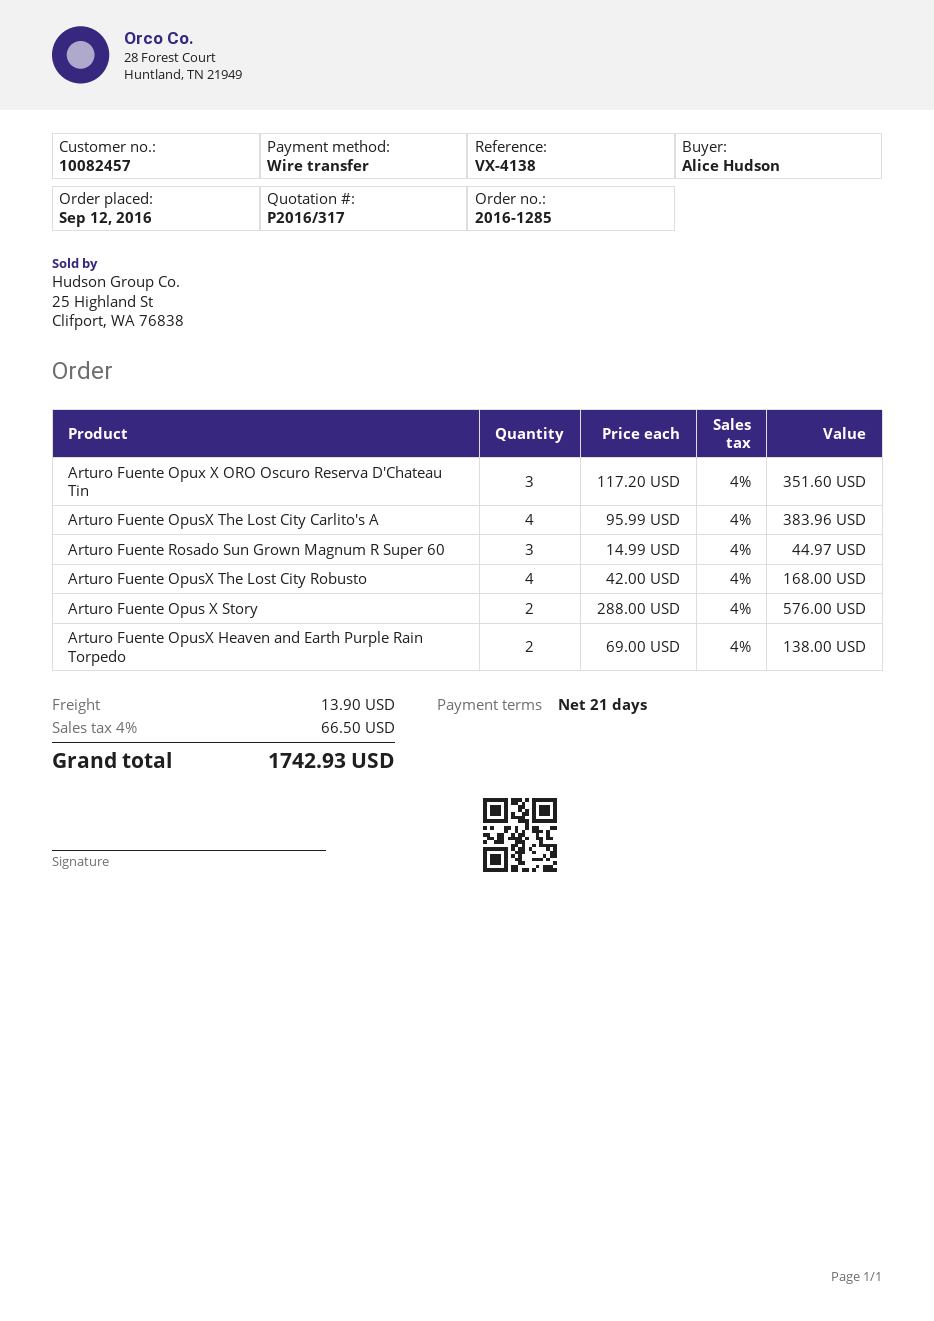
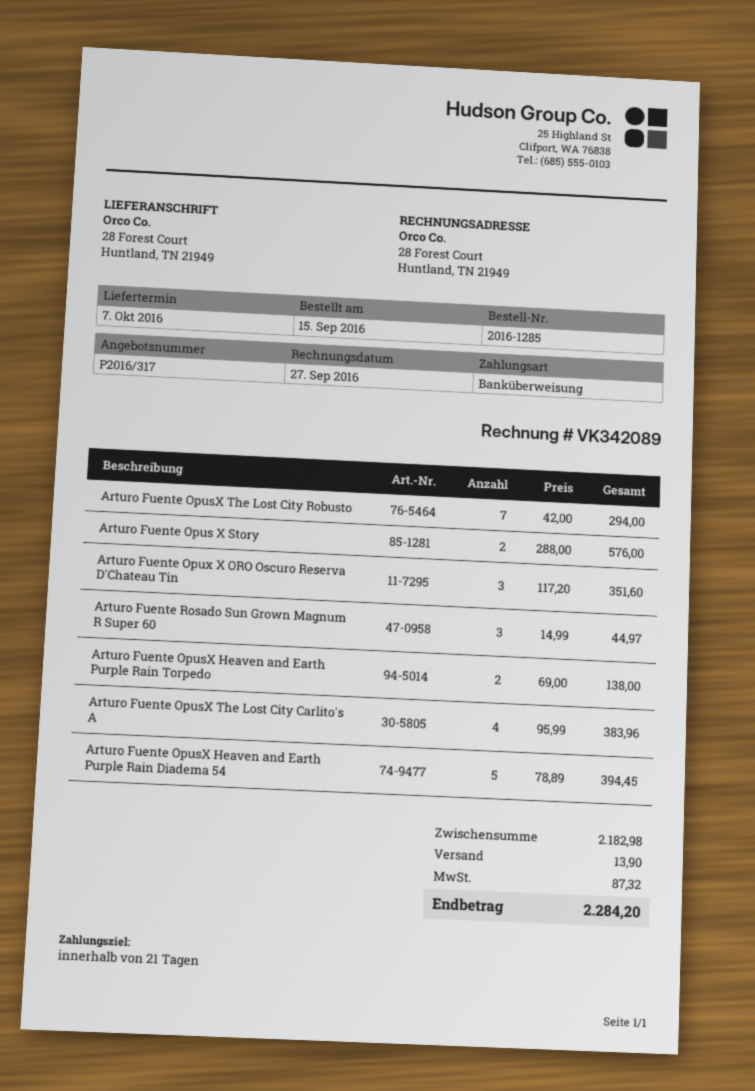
order date: 2016-09-12 -> 2016-09-15
Arturo Fuente OpusX The Lost City Robusto: 4 x 42.00 = 168.00 -> 7 x 42.00 = 294.00
Arturo Fuente OpusX Heaven and Earth Purple Rain Diadema 54: none -> 5 x 78.89 = 394.45
tax: 66.50 -> 87.32
total: 1742.93 -> 2284.20

